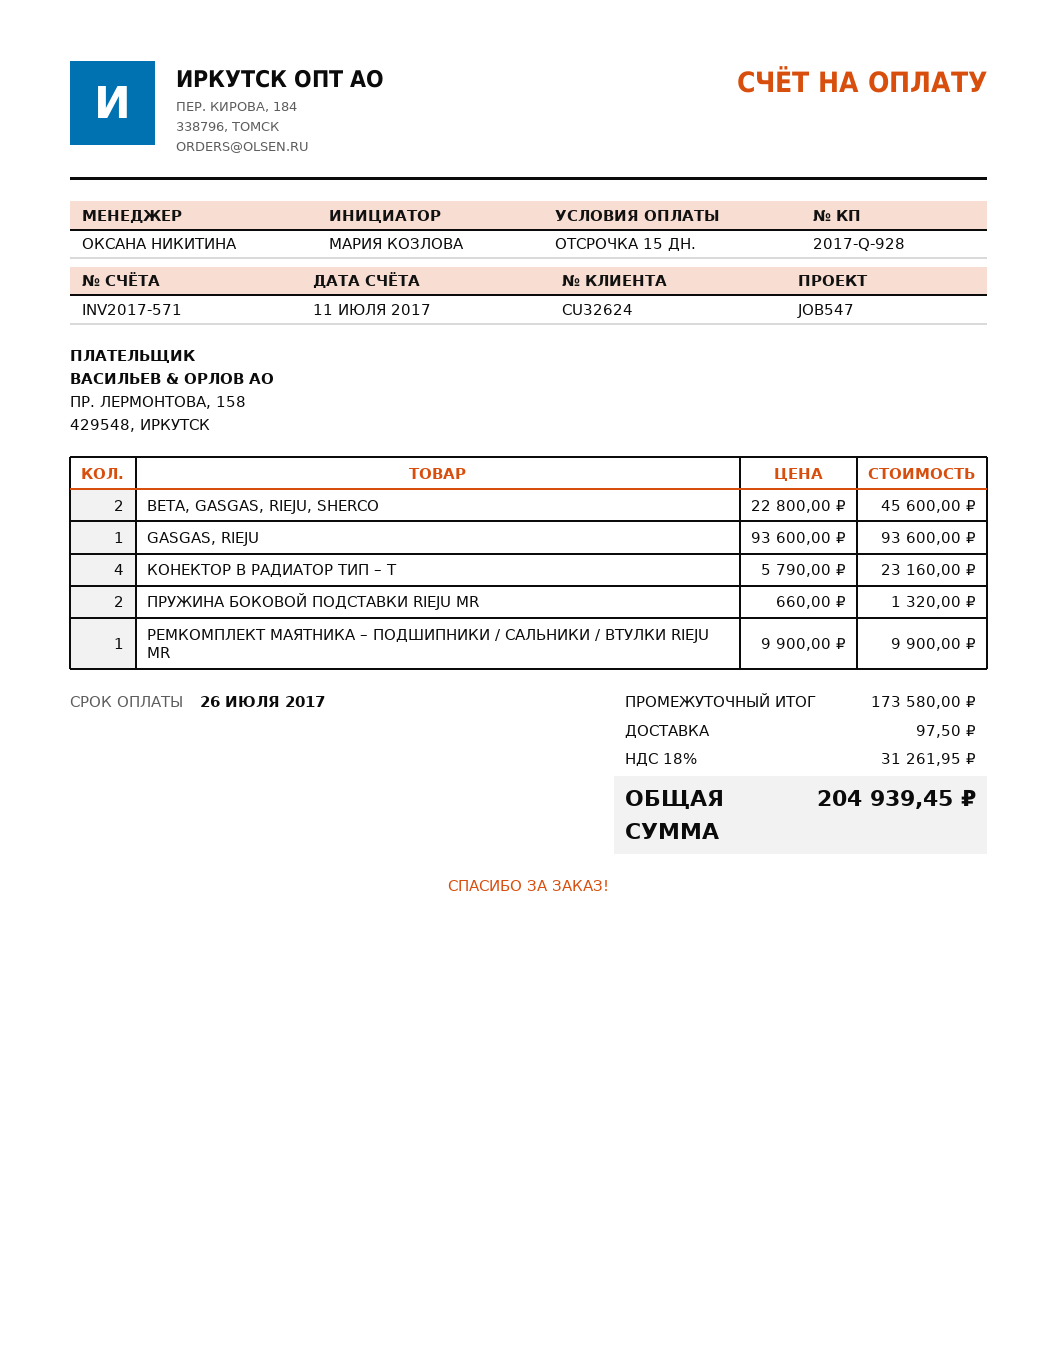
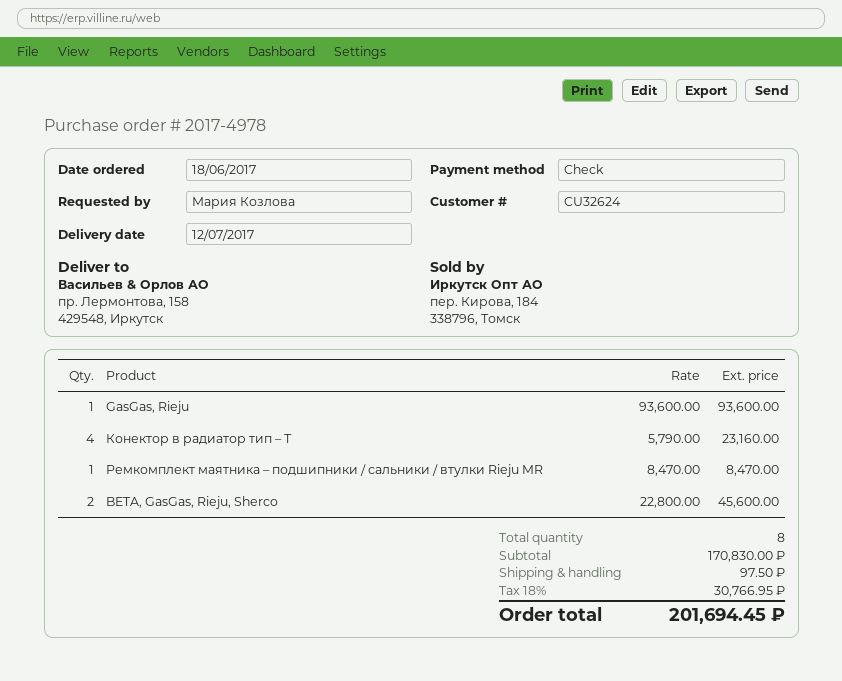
ПРУЖИНА БОКОВОЙ ПОДСТАВКИ RIEJU MR: 2 x 660.00 = 1320.00 -> none
РЕМКОМПЛЕКТ МАЯТНИКА – ПОДШИПНИКИ / САЛЬНИКИ / ВТУЛКИ RIEJU MR: 1 x 9900.00 = 9900.00 -> 1 x 8470.00 = 8470.00
subtotal: 173580.00 -> 170830.00
tax: 18% = 31261.95 -> 18% = 30766.95
total: 204939.45 -> 201694.45

